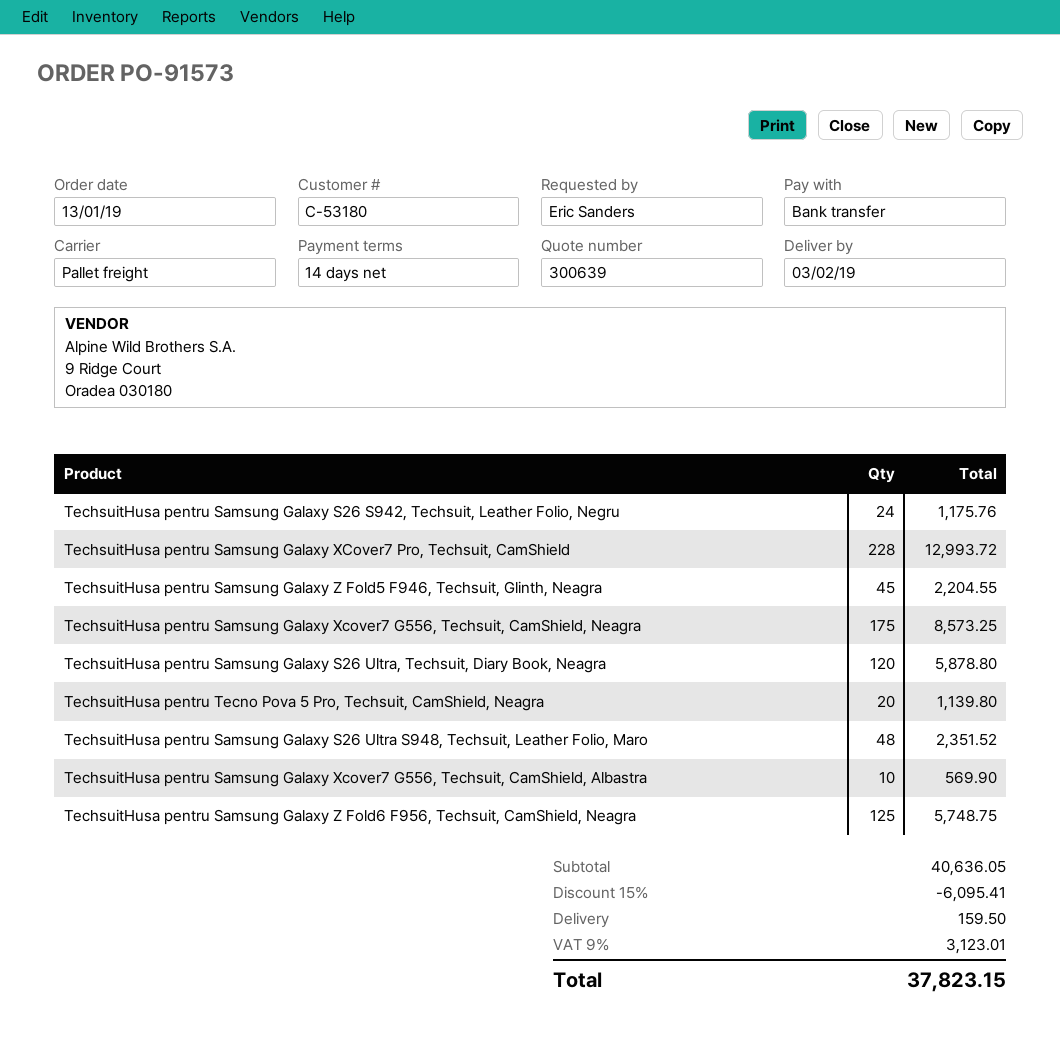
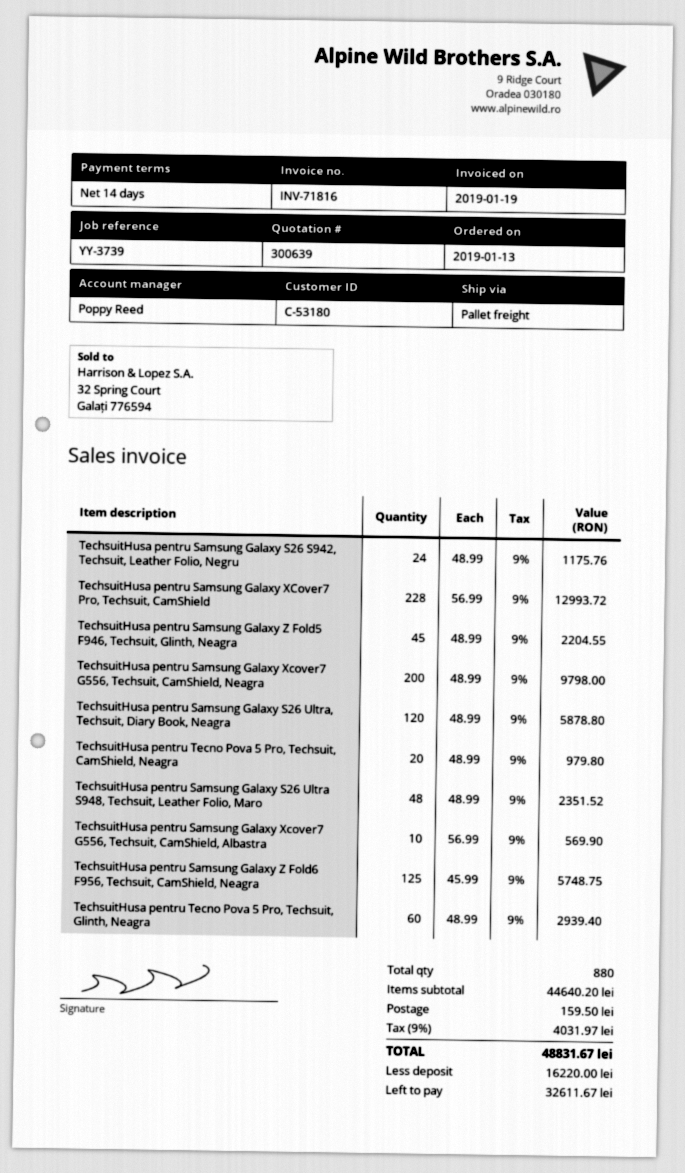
TechsuitHusa pentru Samsung Galaxy Xcover7 G556, Techsuit, CamShield, Neagra: 175 for 8573.25 -> 200 for 9798.00
TechsuitHusa pentru Tecno Pova 5 Pro, Techsuit, CamShield, Neagra: 20 for 1139.80 -> 20 for 979.80
TechsuitHusa pentru Tecno Pova 5 Pro, Techsuit, Glinth, Neagra: none -> 60 for 2939.40
subtotal: 40636.05 -> 44640.20
discount: 15% = 6095.41 -> none
tax: 9% = 3123.01 -> 9% = 4031.97
total: 37823.15 -> 48831.67

